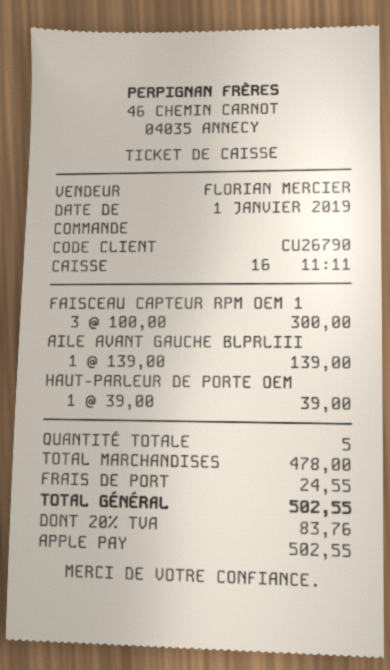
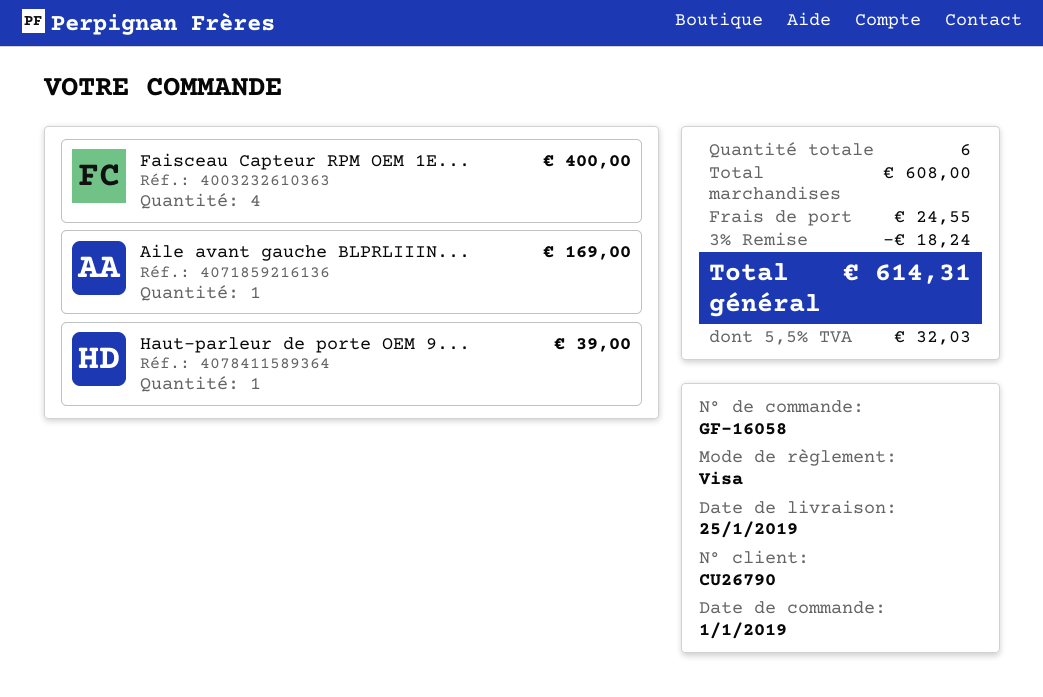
payment method: Apple Pay -> Visa
FAISCEAU CAPTEUR RPM OEM 1: 3 for 300.00 -> 4 for 400.00
AILE AVANT GAUCHE BLPRLIII: 1 for 139.00 -> 1 for 169.00
total quantity: 5 -> 6
subtotal: 478.00 -> 608.00
discount: none -> 3% = 18.24
tax: 20% = 83.76 -> 5.5% = 32.03
total: 502.55 -> 614.31

